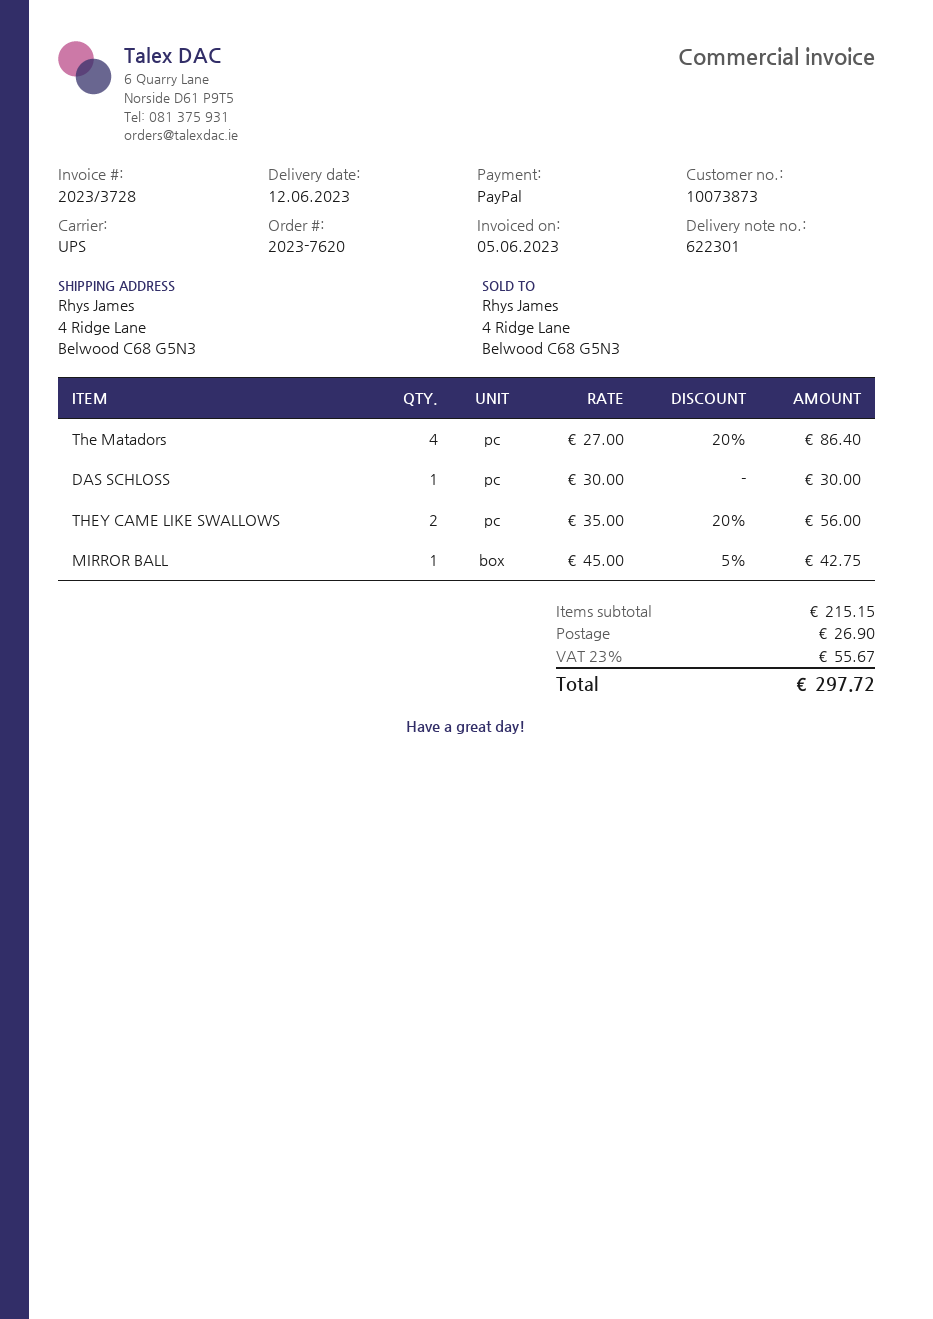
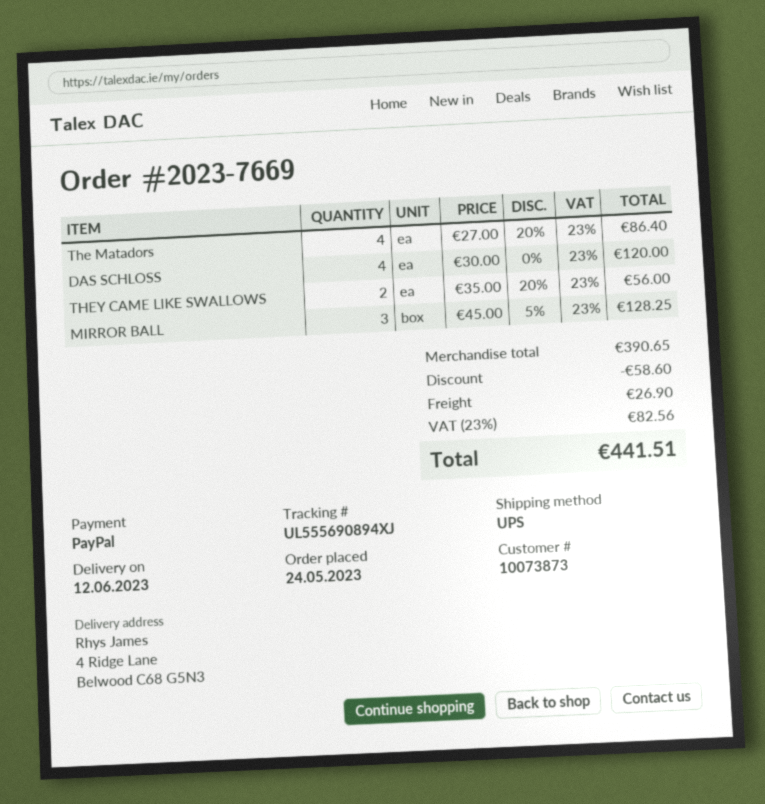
order number: 2023-7620 -> 2023-7669
DAS SCHLOSS: 1 x 30.00 = 30.00 -> 4 x 30.00 = 120.00
MIRROR BALL: 1 x 45.00 - 5% = 42.75 -> 3 x 45.00 - 5% = 128.25
subtotal: 215.15 -> 390.65
discount: none -> 58.60
tax: 23% = 55.67 -> 23% = 82.56
total: 297.72 -> 441.51

